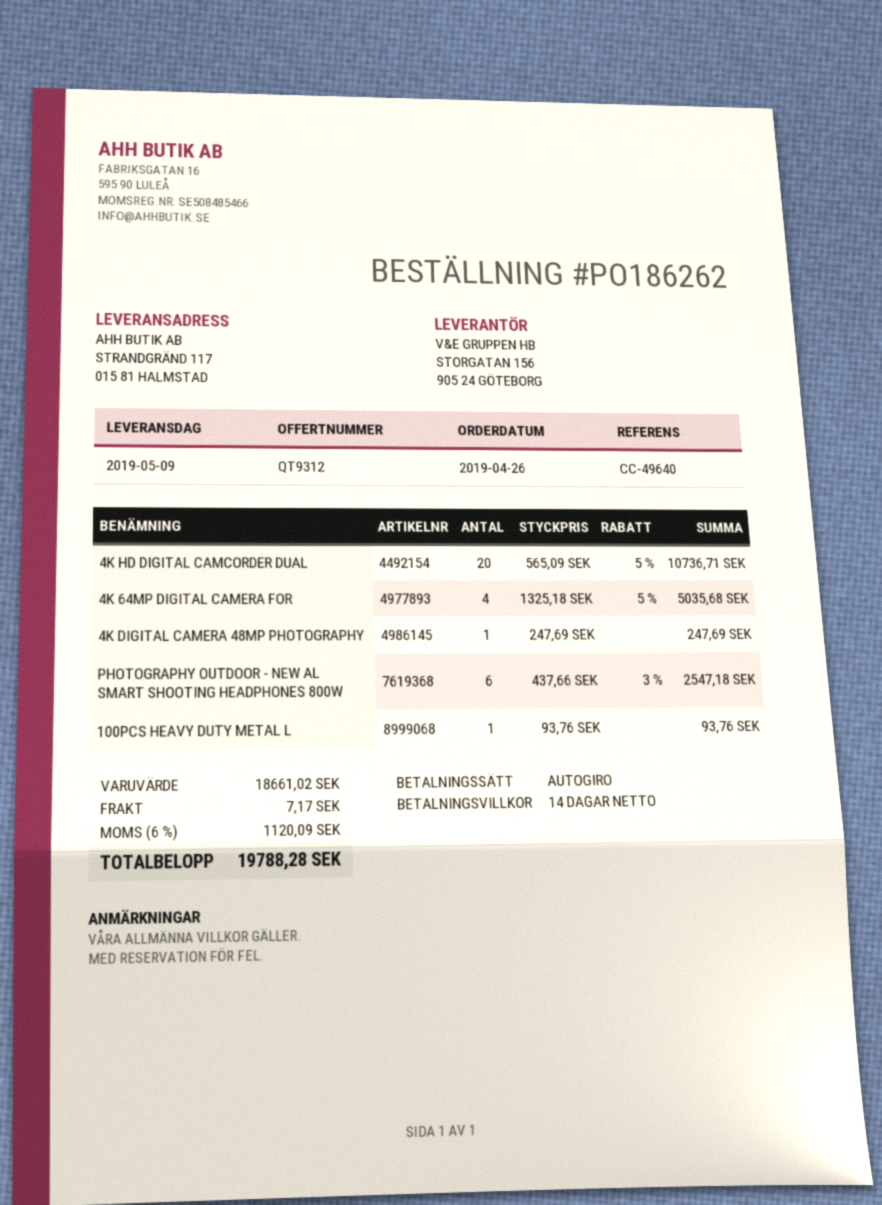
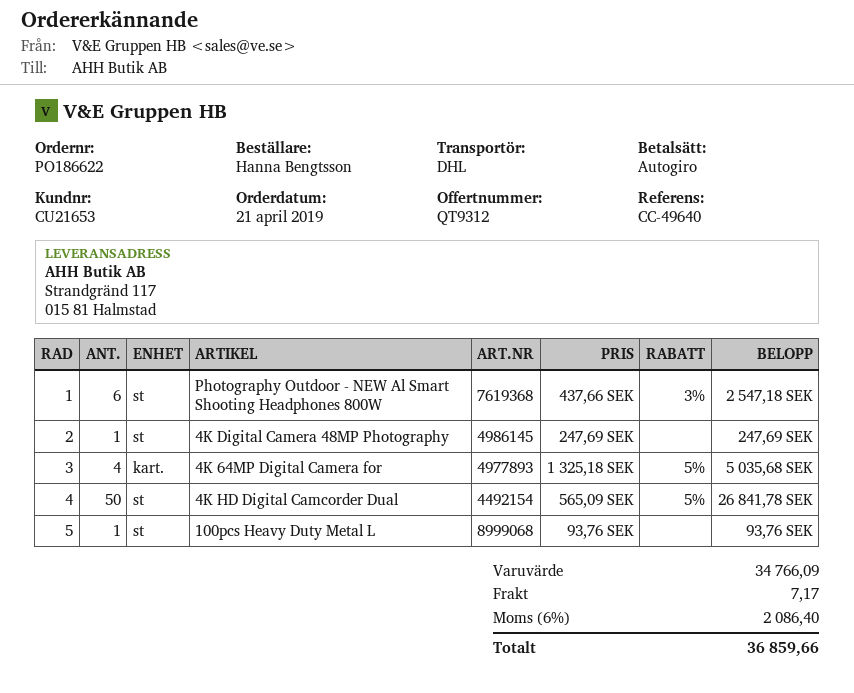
order number: PO186262 -> PO186622
order date: 2019-04-26 -> 2019-04-21
4K HD DIGITAL CAMCORDER DUAL: 20 x 565.09 - 5% = 10736.71 -> 50 x 565.09 - 5% = 26841.78
subtotal: 18661.02 -> 34766.09
tax: 6% = 1120.09 -> 6% = 2086.40
total: 19788.28 -> 36859.66

